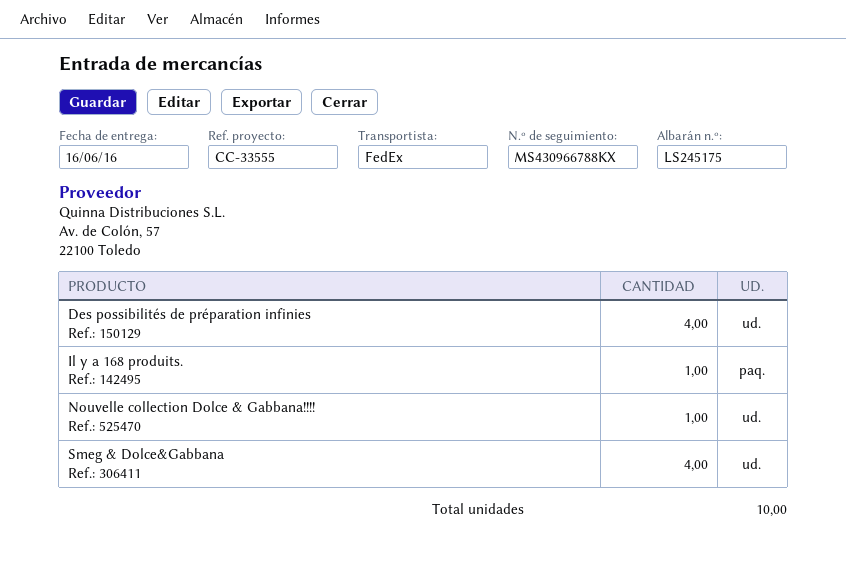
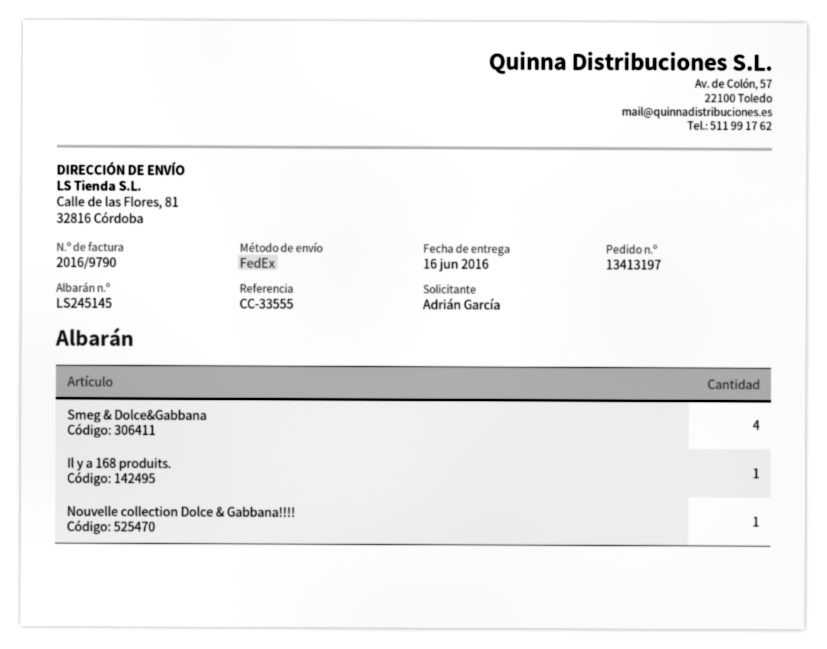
delivery note number: LS245175 -> LS245145
Des possibilités de préparation infinies: 4 -> none

